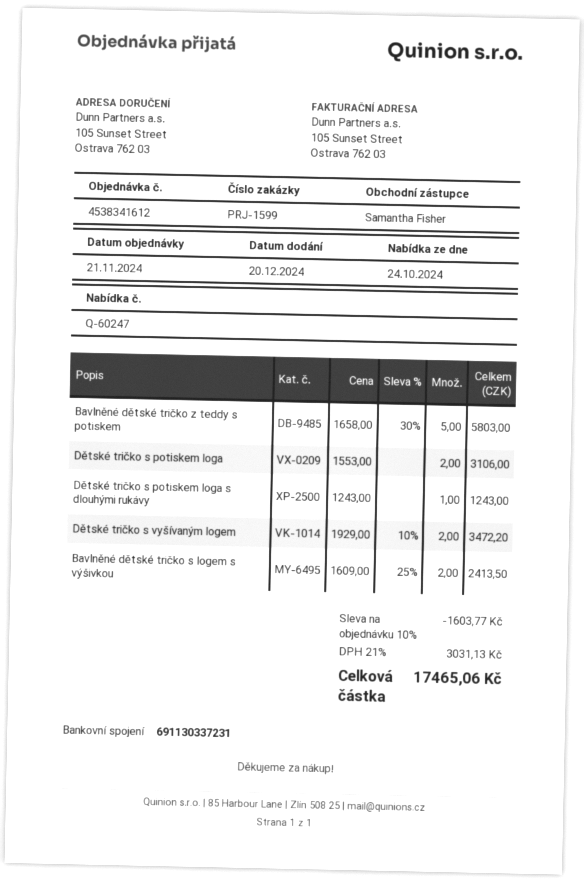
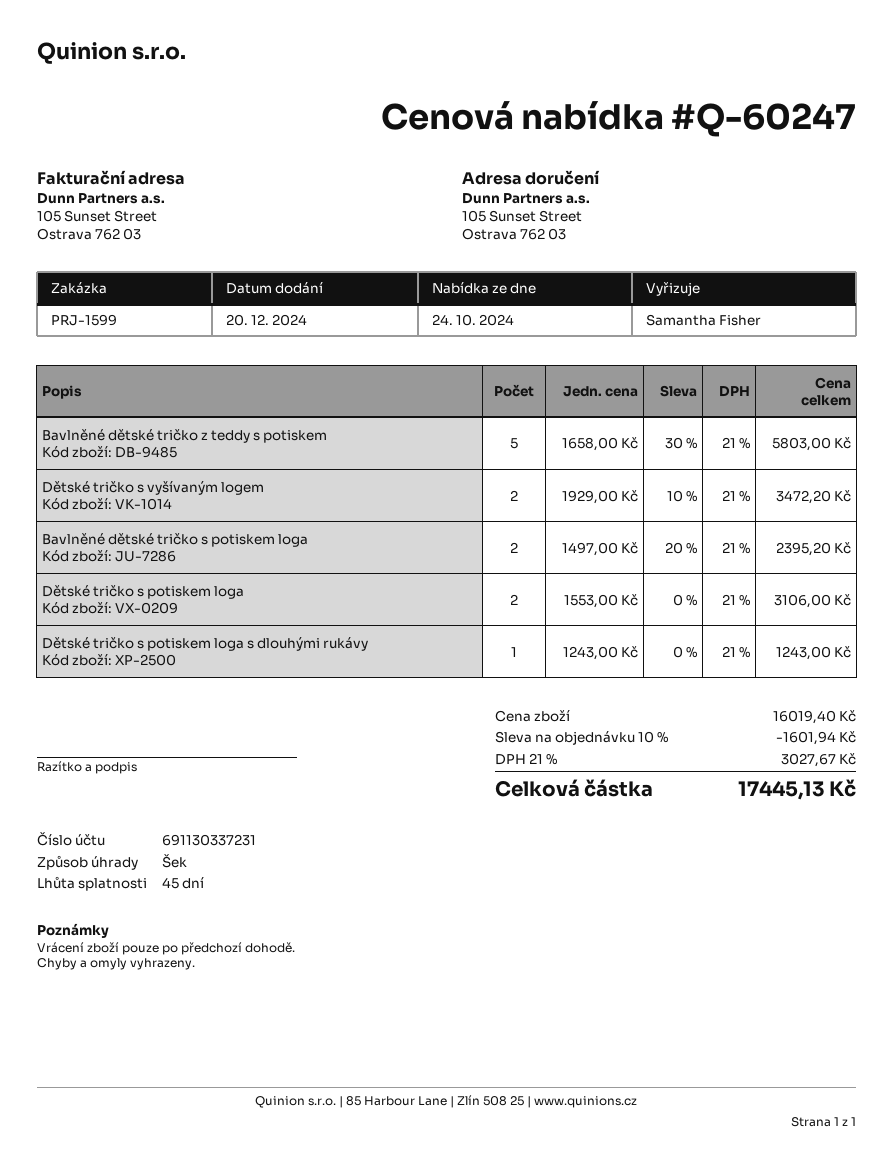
Bavlněné dětské tričko s logem s výšivkou: 2 x 1609.00 - 25% = 2413.50 -> none
Bavlněné dětské tričko s potiskem loga: none -> 2 x 1497.00 - 20% = 2395.20
discount: 10% = 1603.77 -> 10% = 1601.94
tax: 21% = 3031.13 -> 21% = 3027.67
total: 17465.06 -> 17445.13

